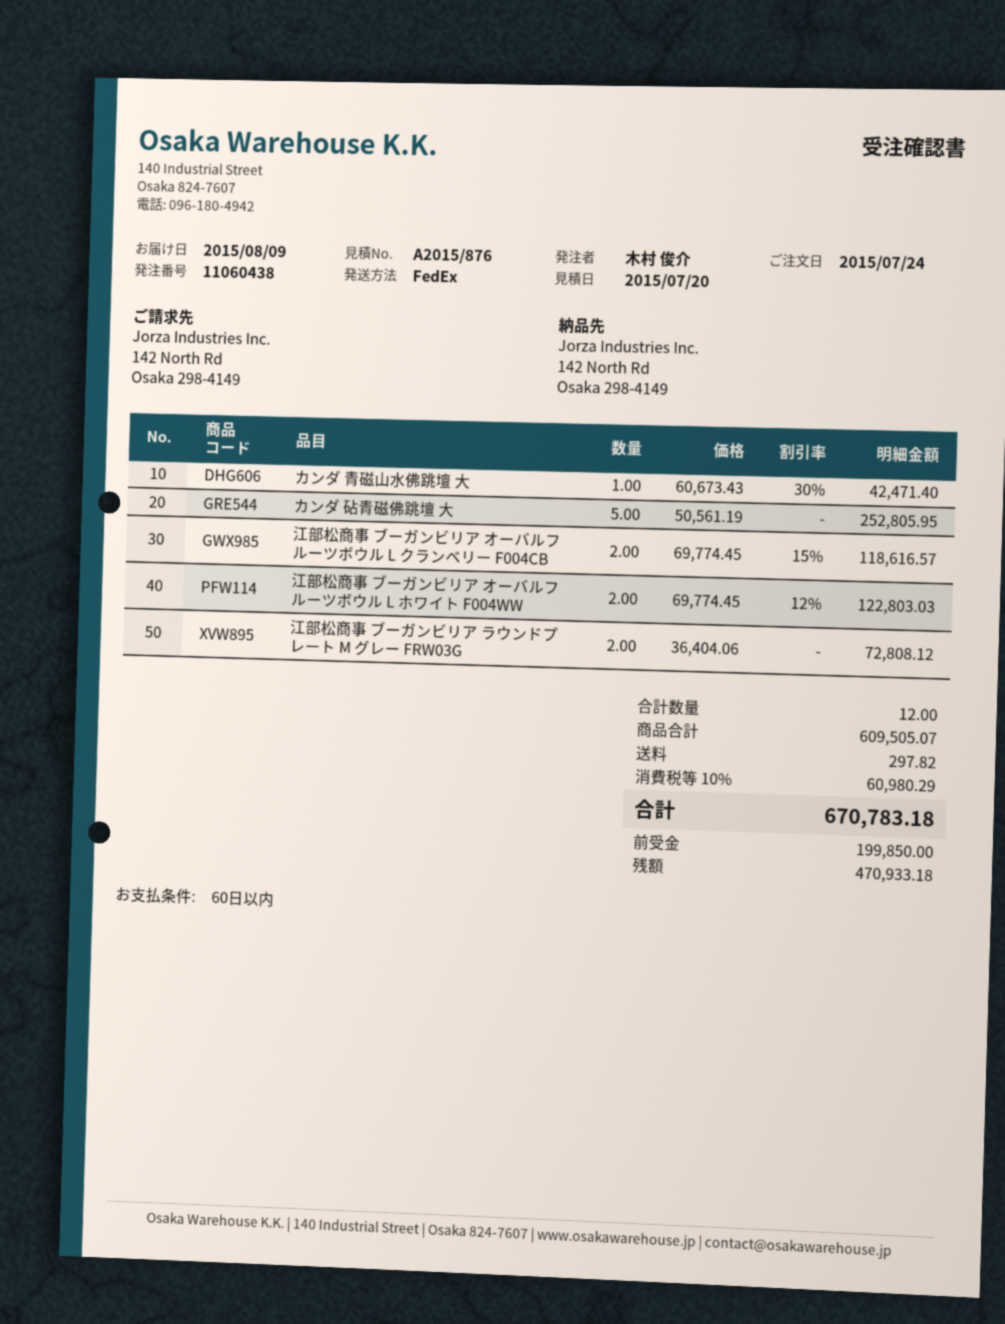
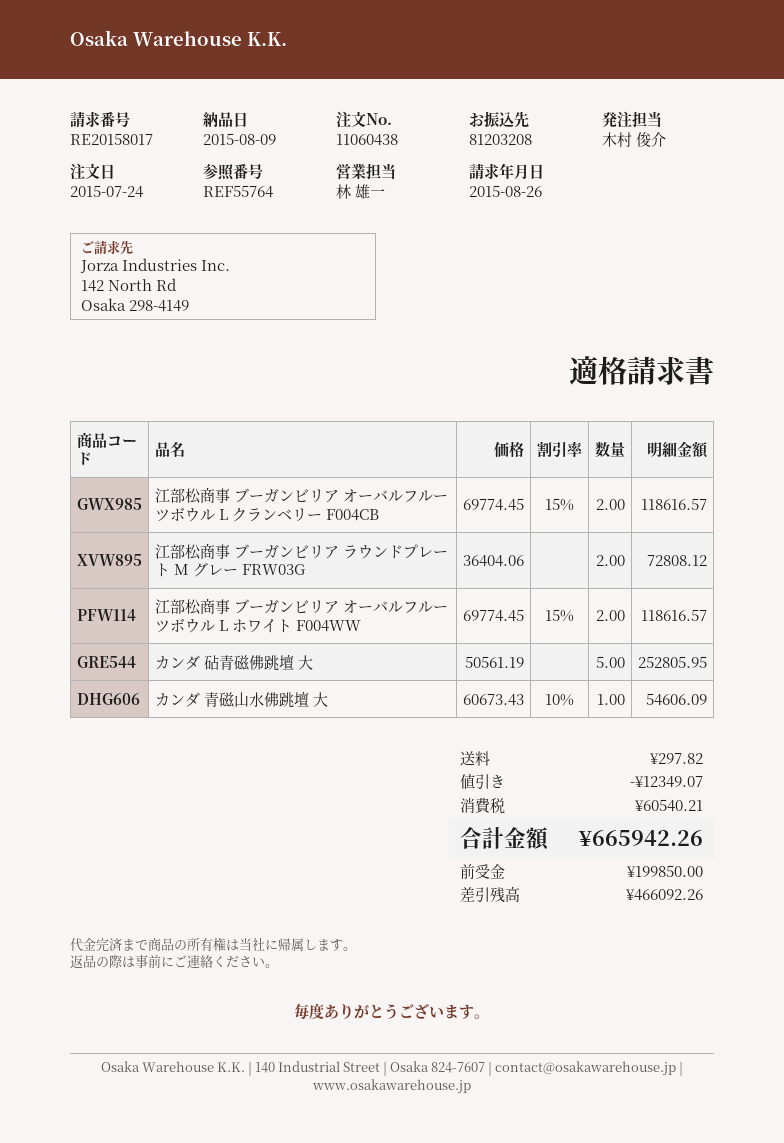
カンダ 青磁山水佛跳壇 大: 1 x 60673.43 - 30% = 42471.40 -> 1 x 60673.43 - 10% = 54606.09
江部松商事 ブーガンビリア オーバルフルーツボウル L ホワイト F004WW: 2 x 69774.45 - 12% = 122803.03 -> 2 x 69774.45 - 15% = 118616.57
discount: none -> 12349.07
tax: 60980.29 -> 60540.21
total: 670783.18 -> 665942.26
balance: 470933.18 -> 466092.26

